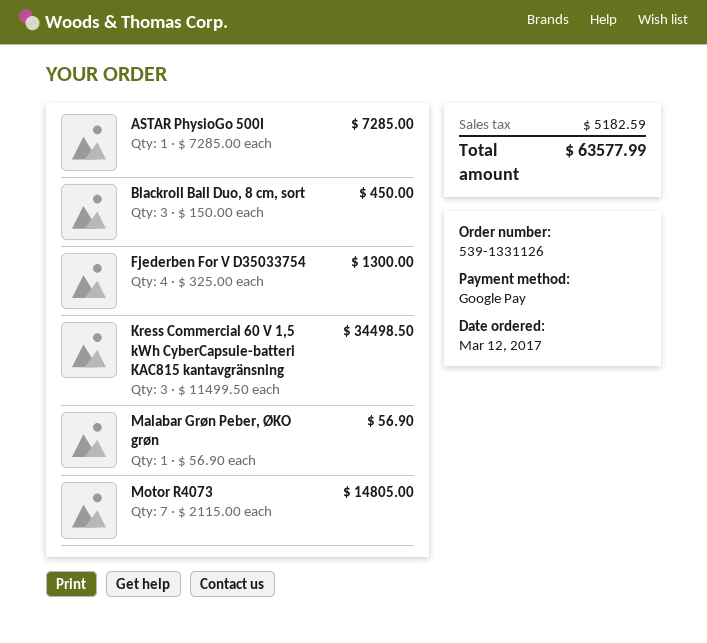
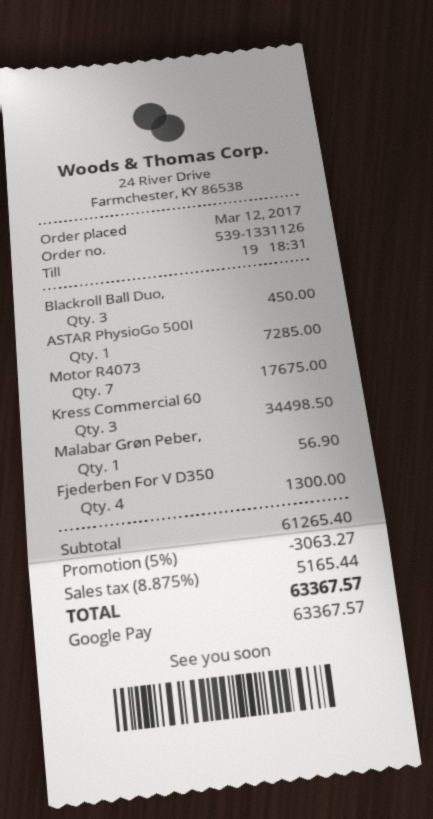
Motor R4073: 7 for 14805.00 -> 7 for 17675.00
discount: none -> 5% = 3063.27
tax: 5182.59 -> 5165.44
total: 63577.99 -> 63367.57

